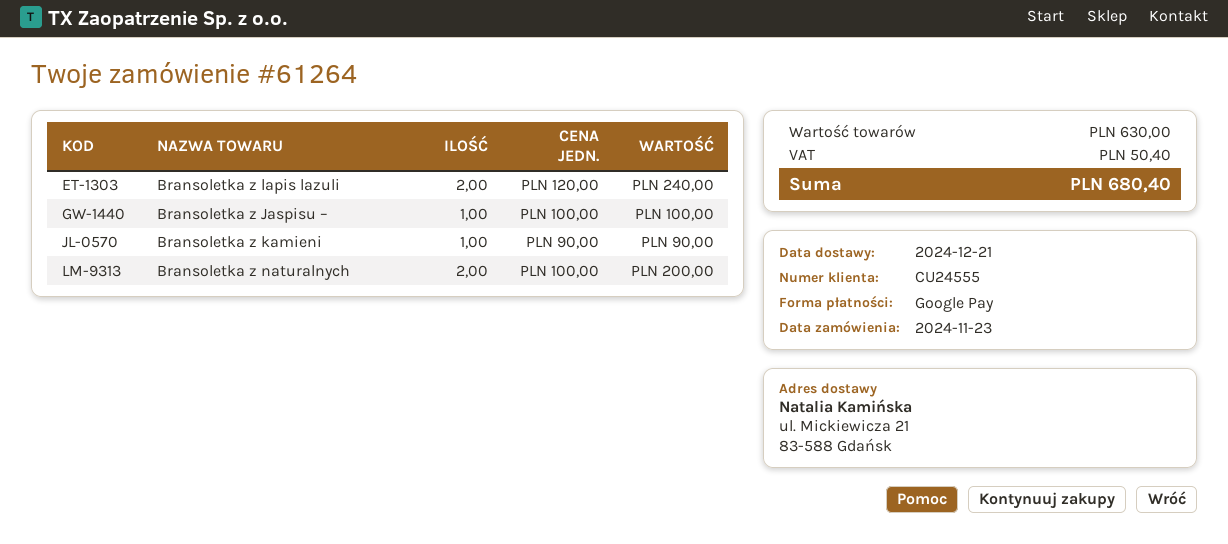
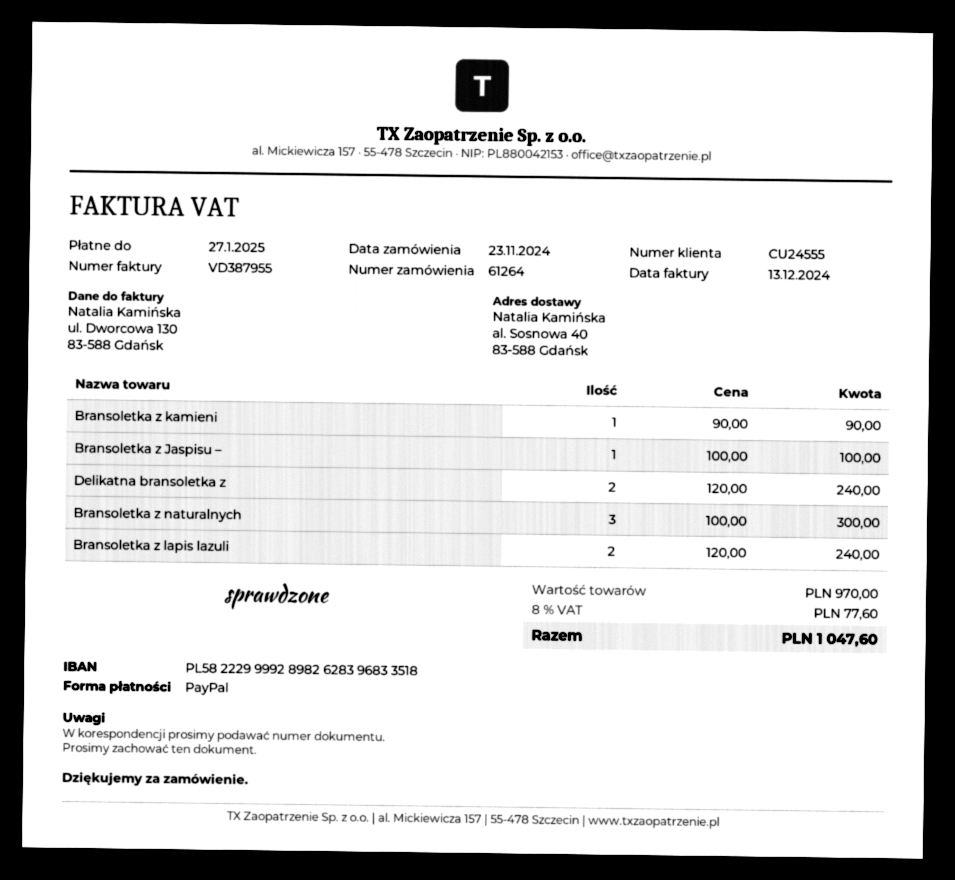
payment method: Google Pay -> PayPal
ship to: ul. Mickiewicza 21, 83-588 Gdańsk -> al. Sosnowa 40, 83-588 Gdańsk
Bransoletka z naturalnych: 2 x 100.00 = 200.00 -> 3 x 100.00 = 300.00
Delikatna bransoletka z: none -> 2 x 120.00 = 240.00
subtotal: 630.00 -> 970.00
tax: 50.40 -> 77.60
total: 680.40 -> 1047.60

